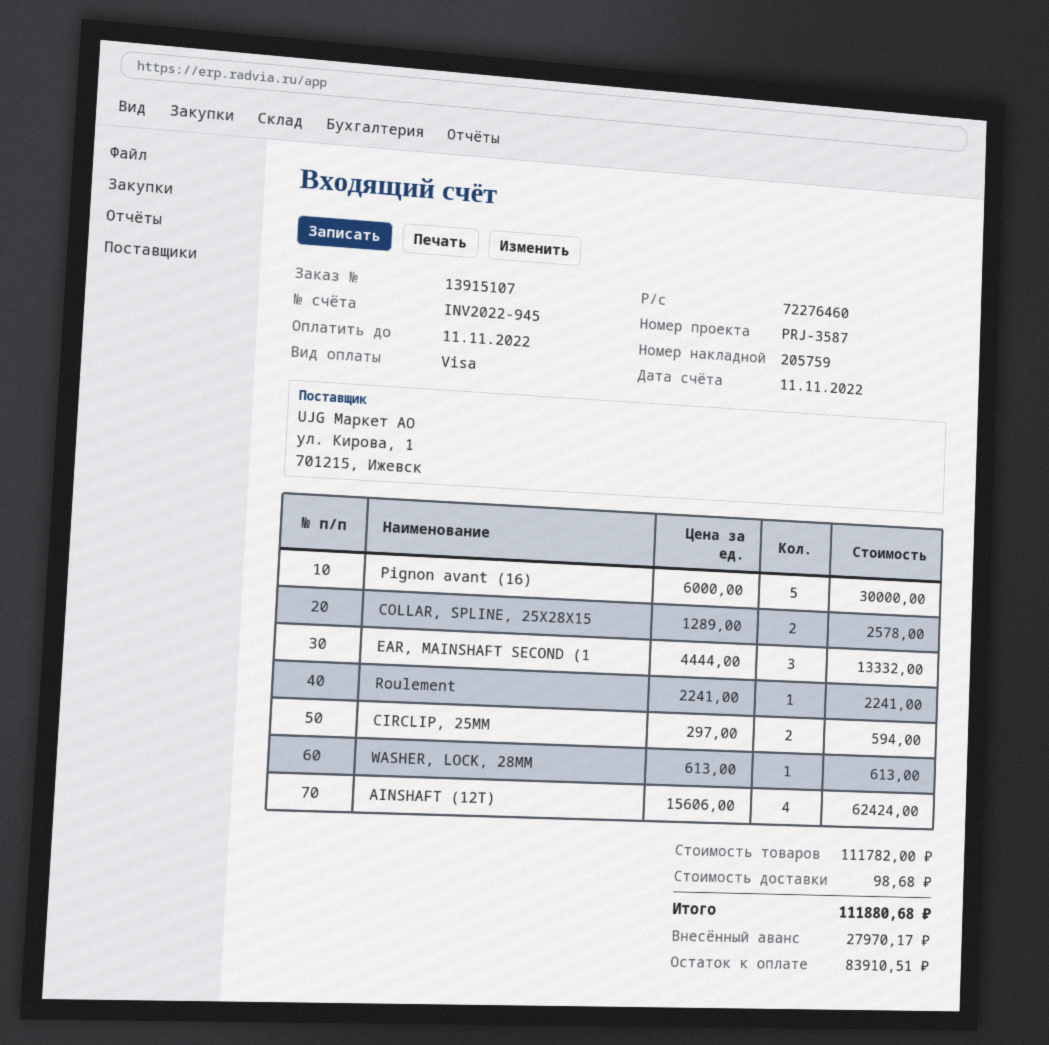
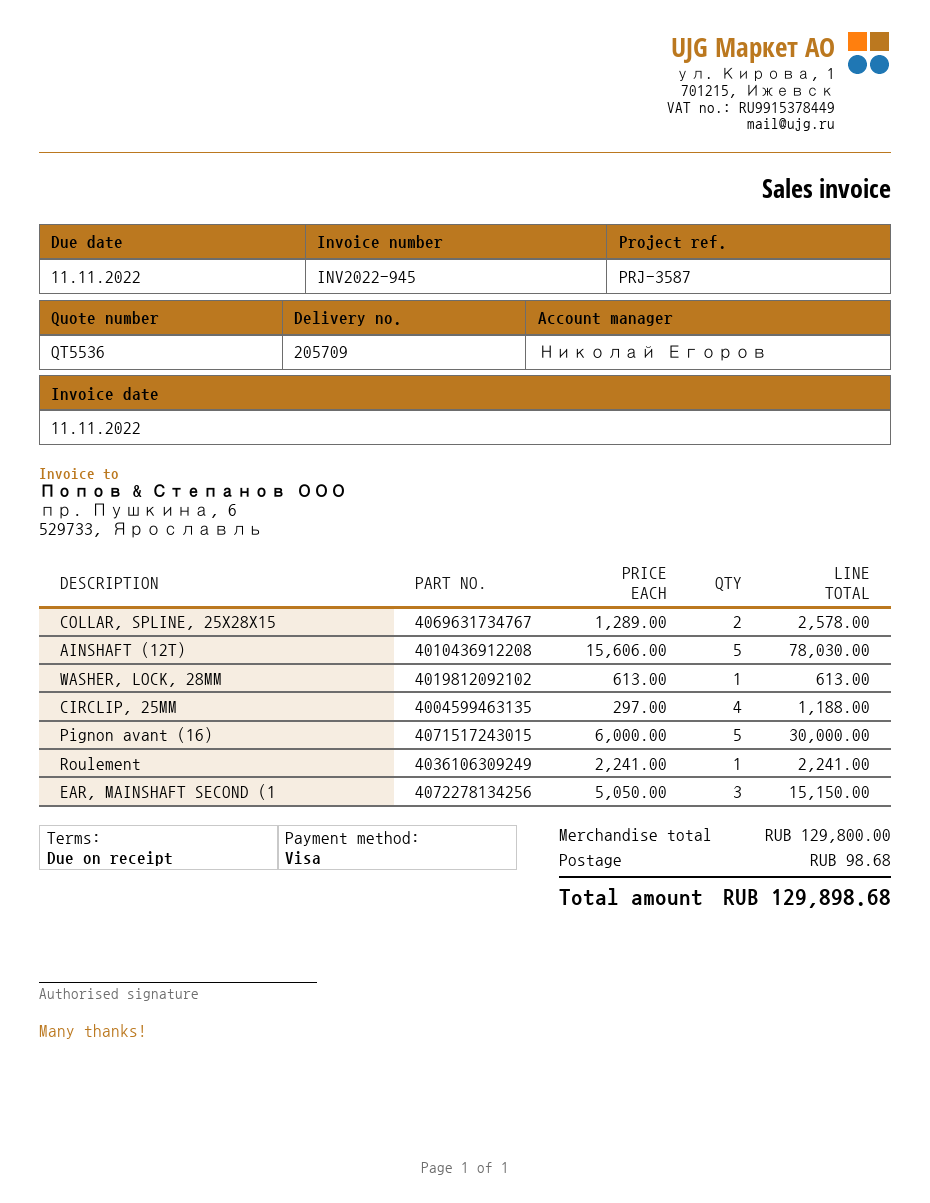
delivery note number: 205759 -> 205709
EAR, MAINSHAFT SECOND (1: 3 x 4444.00 = 13332.00 -> 3 x 5050.00 = 15150.00
CIRCLIP, 25MM: 2 x 297.00 = 594.00 -> 4 x 297.00 = 1188.00
AINSHAFT (12T): 4 x 15606.00 = 62424.00 -> 5 x 15606.00 = 78030.00
subtotal: 111782.00 -> 129800.00
total: 111880.68 -> 129898.68

